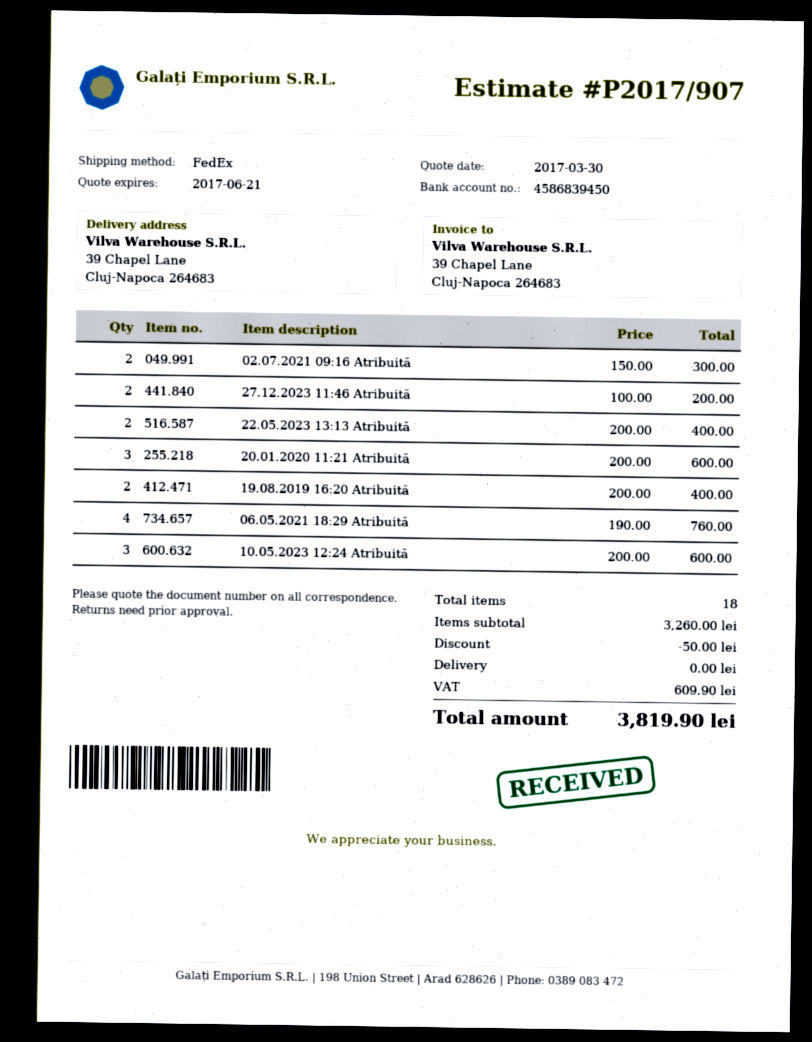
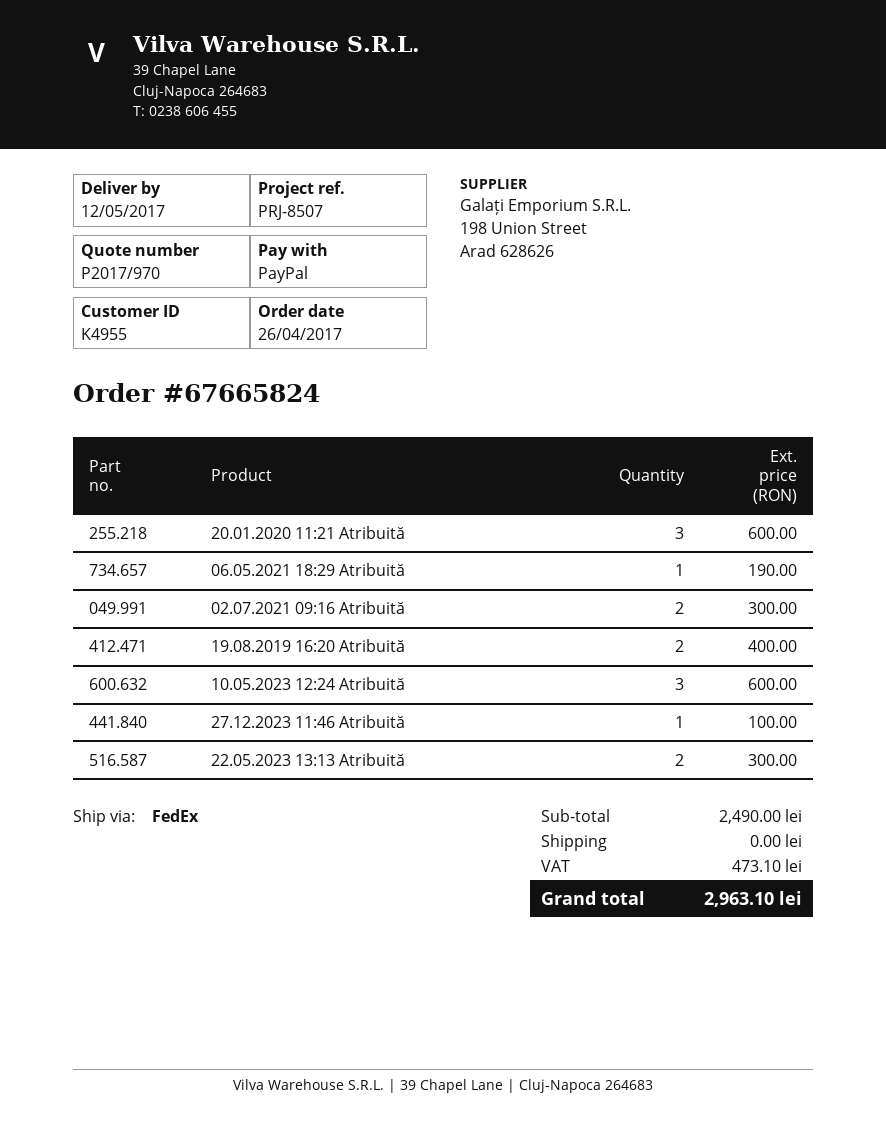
quote number: P2017/907 -> P2017/970
27.12.2023 11:46 Atribuită: 2 for 200.00 -> 1 for 100.00
22.05.2023 13:13 Atribuită: 2 for 400.00 -> 2 for 300.00
06.05.2021 18:29 Atribuită: 4 for 760.00 -> 1 for 190.00
subtotal: 3260.00 -> 2490.00
discount: 50.00 -> none
tax: 609.90 -> 473.10
total: 3819.90 -> 2963.10

